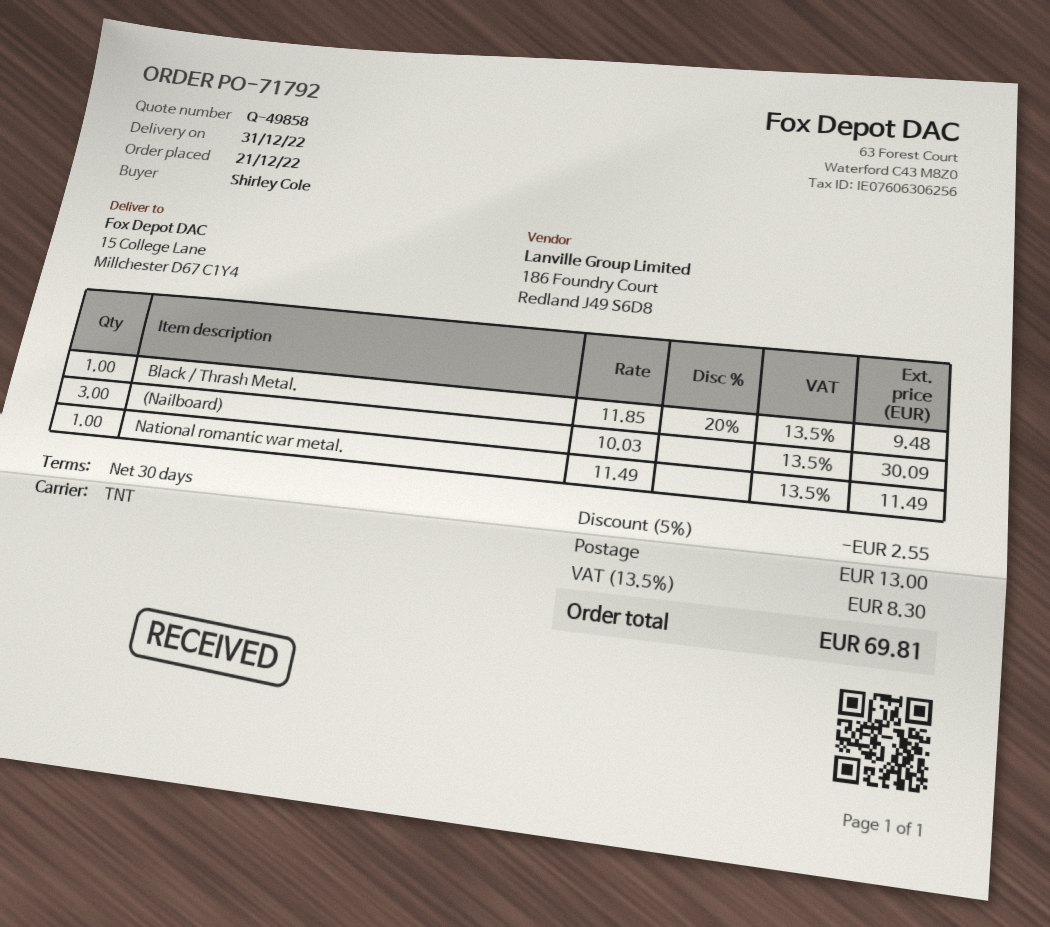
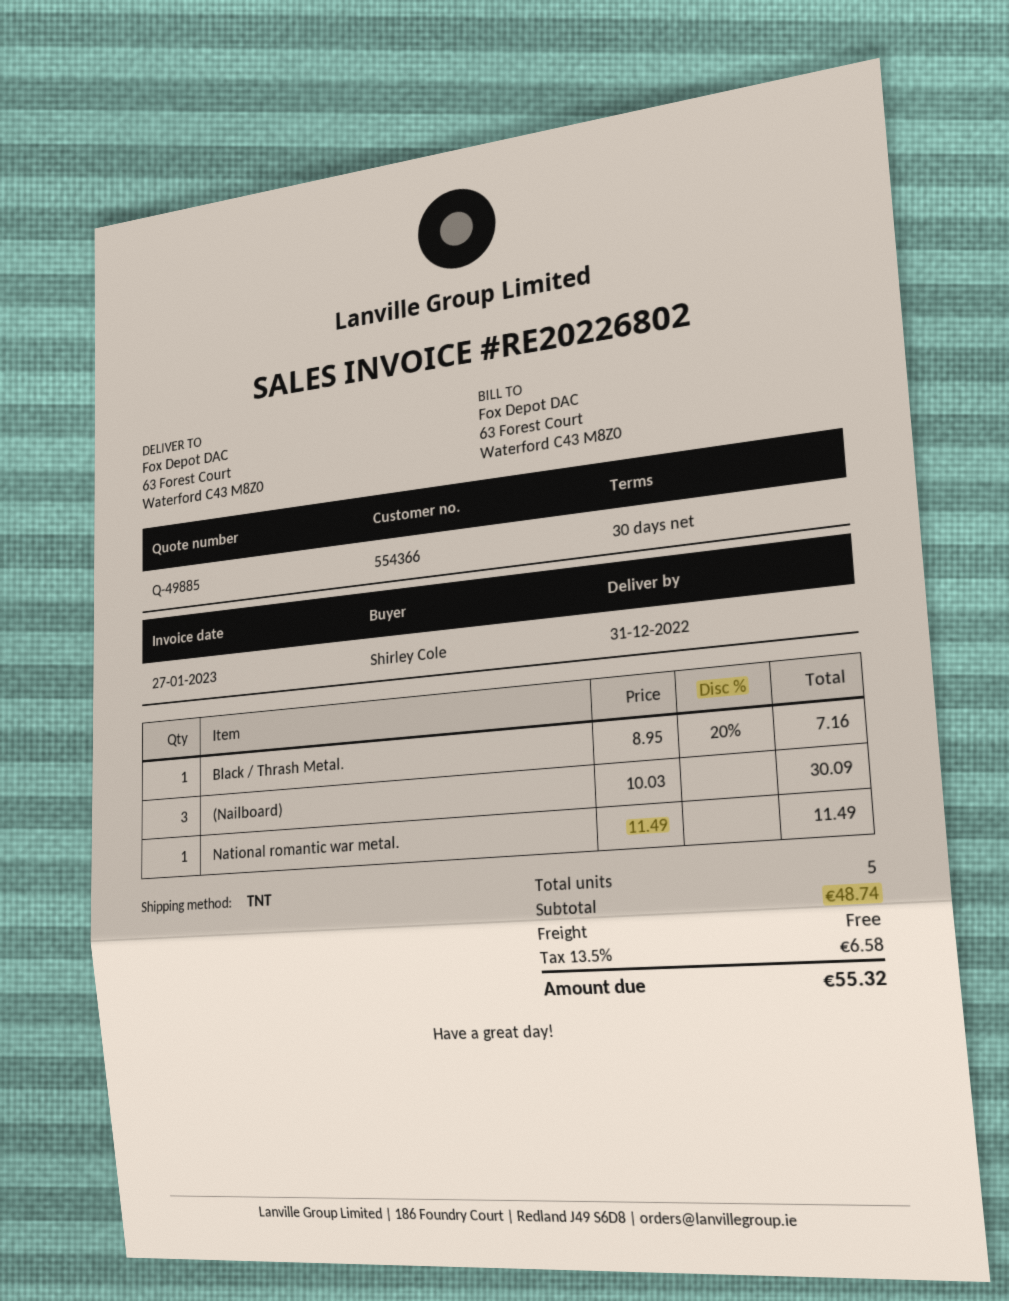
quote number: Q-49858 -> Q-49885
ship to: 15 College Lane, Millchester D67 C1Y4 -> 63 Forest Court, Waterford C43 M8Z0
Black / Thrash Metal.: 1 x 11.85 - 20% = 9.48 -> 1 x 8.95 - 20% = 7.16
discount: 5% = 2.55 -> none
shipping: 13.00 -> 0.00
tax: 13.5% = 8.30 -> 13.5% = 6.58
total: 69.81 -> 55.32

